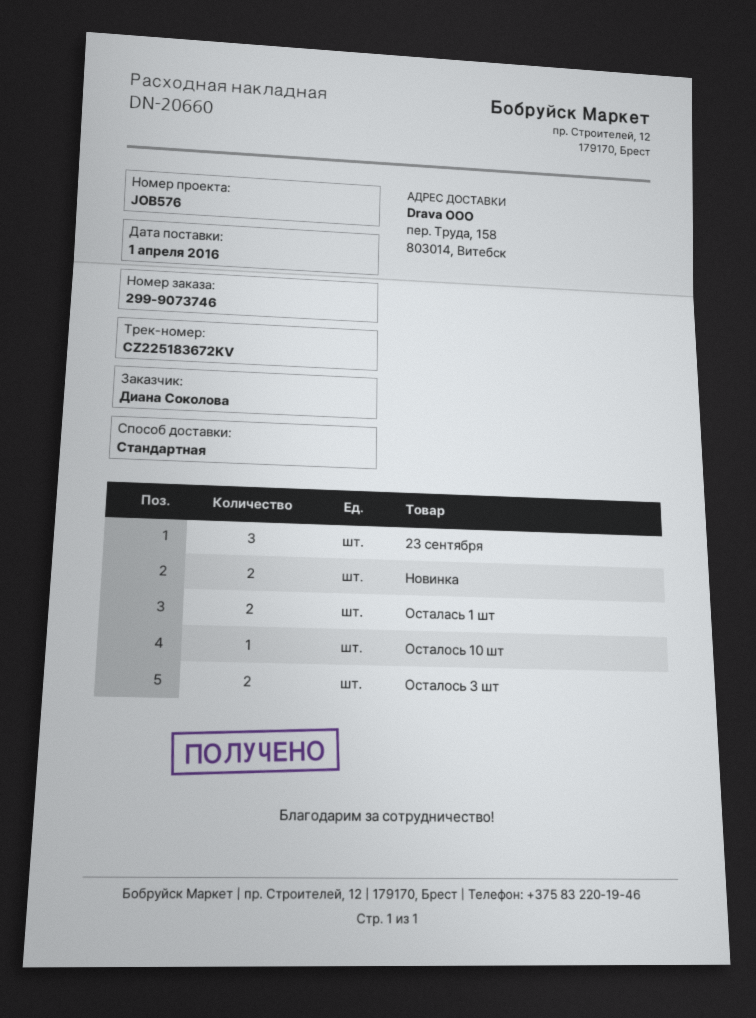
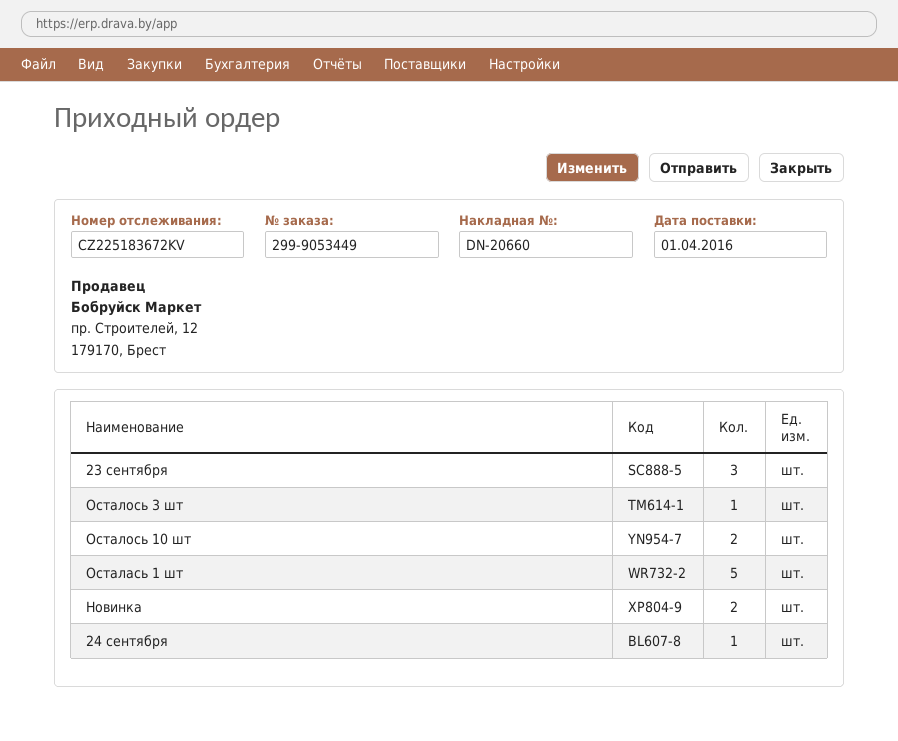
order number: 299-9073746 -> 299-9053449
Осталась 1 шт: 2 -> 5
Осталось 10 шт: 1 -> 2
Осталось 3 шт: 2 -> 1
24 сентября: none -> 1

